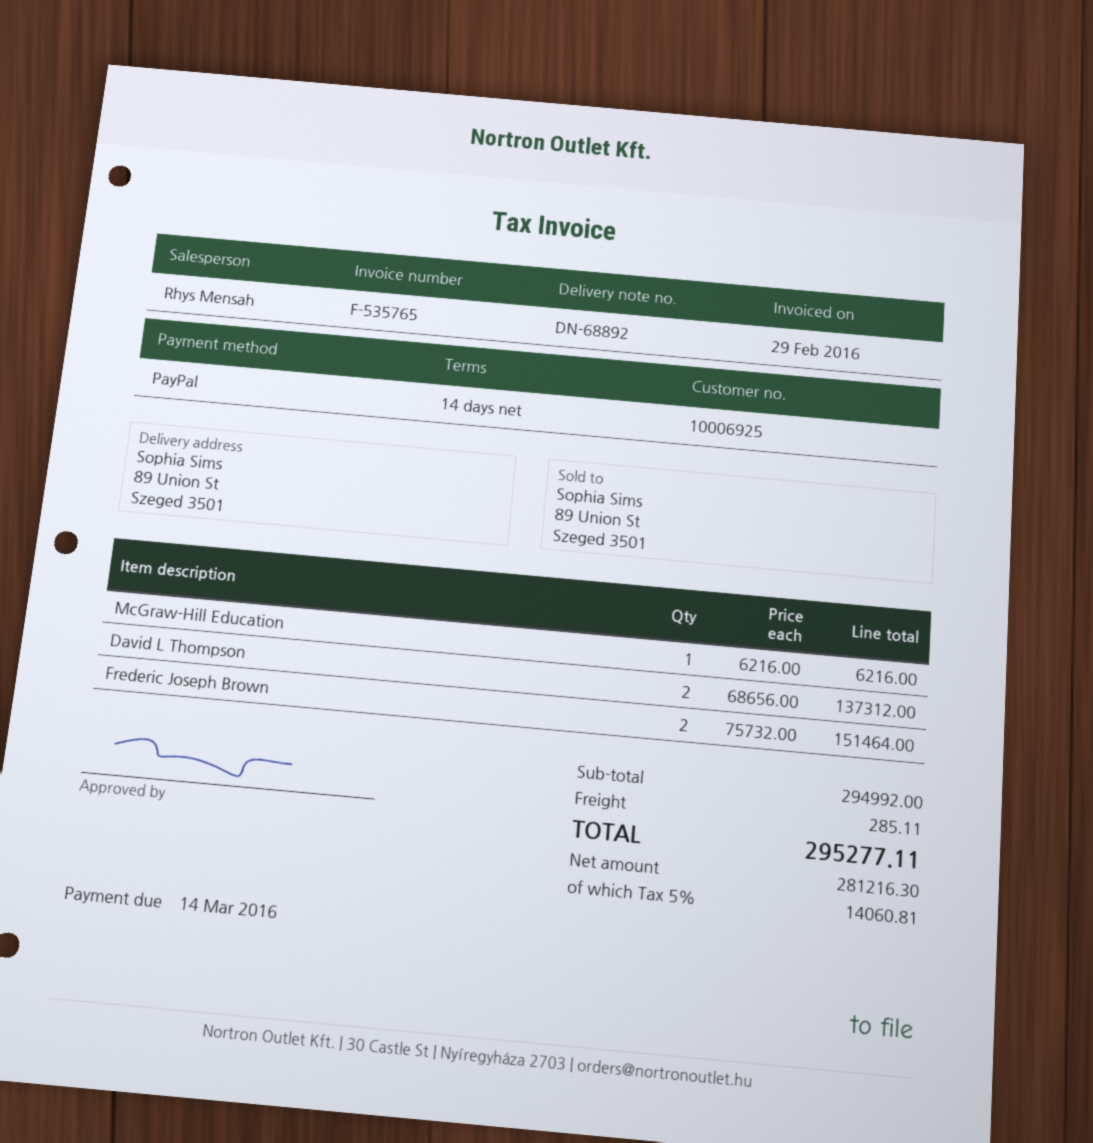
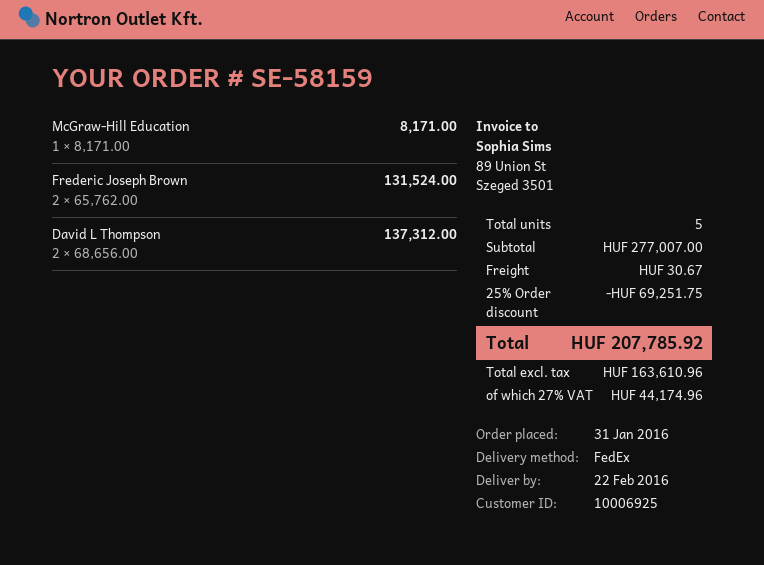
McGraw-Hill Education: 1 x 6216.00 = 6216.00 -> 1 x 8171.00 = 8171.00
Frederic Joseph Brown: 2 x 75732.00 = 151464.00 -> 2 x 65762.00 = 131524.00
subtotal: 294992.00 -> 277007.00
discount: none -> 25% = 69251.75
shipping: 285.11 -> 30.67
net: 281216.30 -> 163610.96
tax: 5% = 14060.81 -> 27% = 44174.96
total: 295277.11 -> 207785.92

